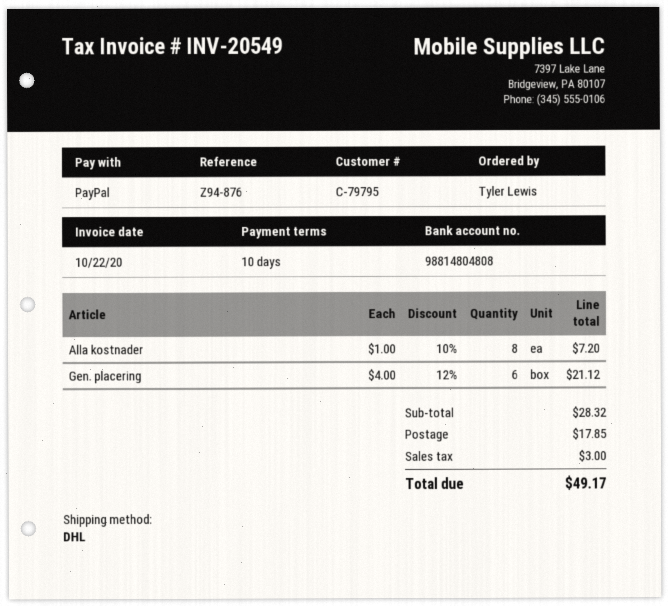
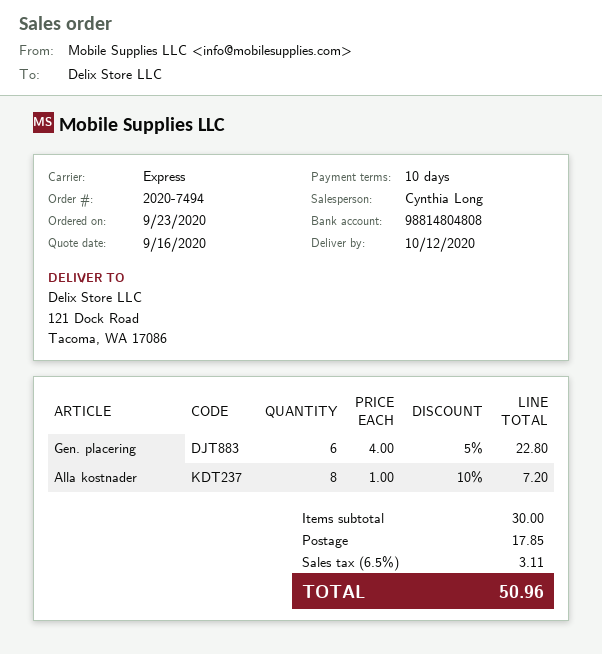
shipping method: DHL -> express
Gen. placering: 6 x 4.00 - 12% = 21.12 -> 6 x 4.00 - 5% = 22.80
subtotal: 28.32 -> 30.00
tax: 3.00 -> 3.11
total: 49.17 -> 50.96

